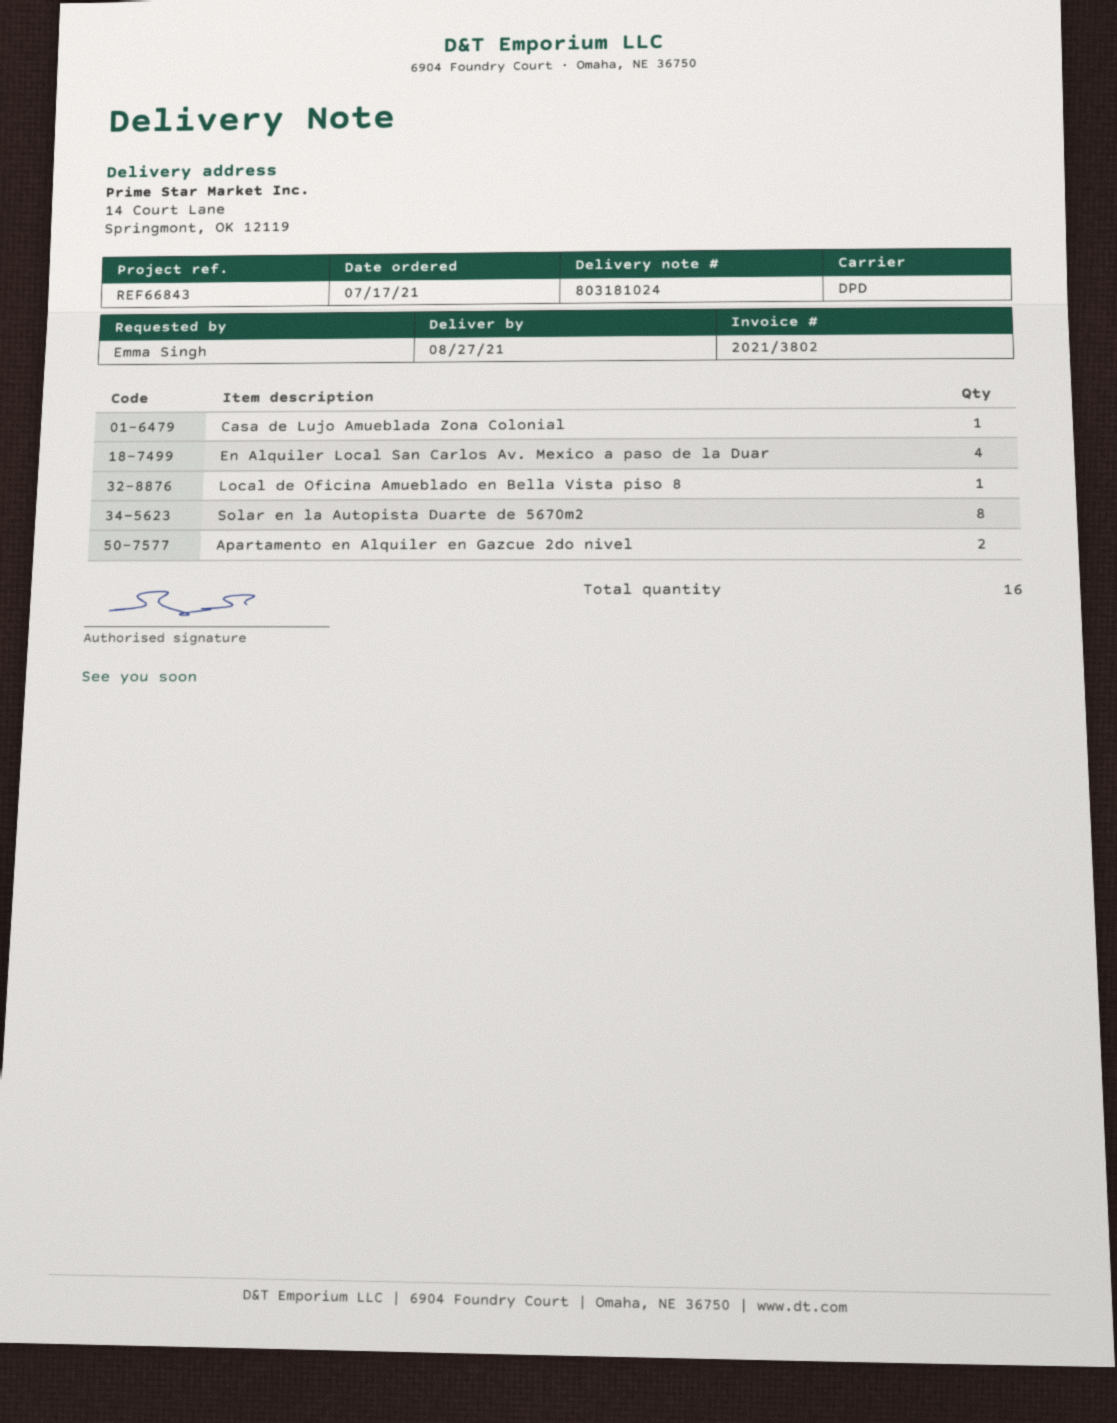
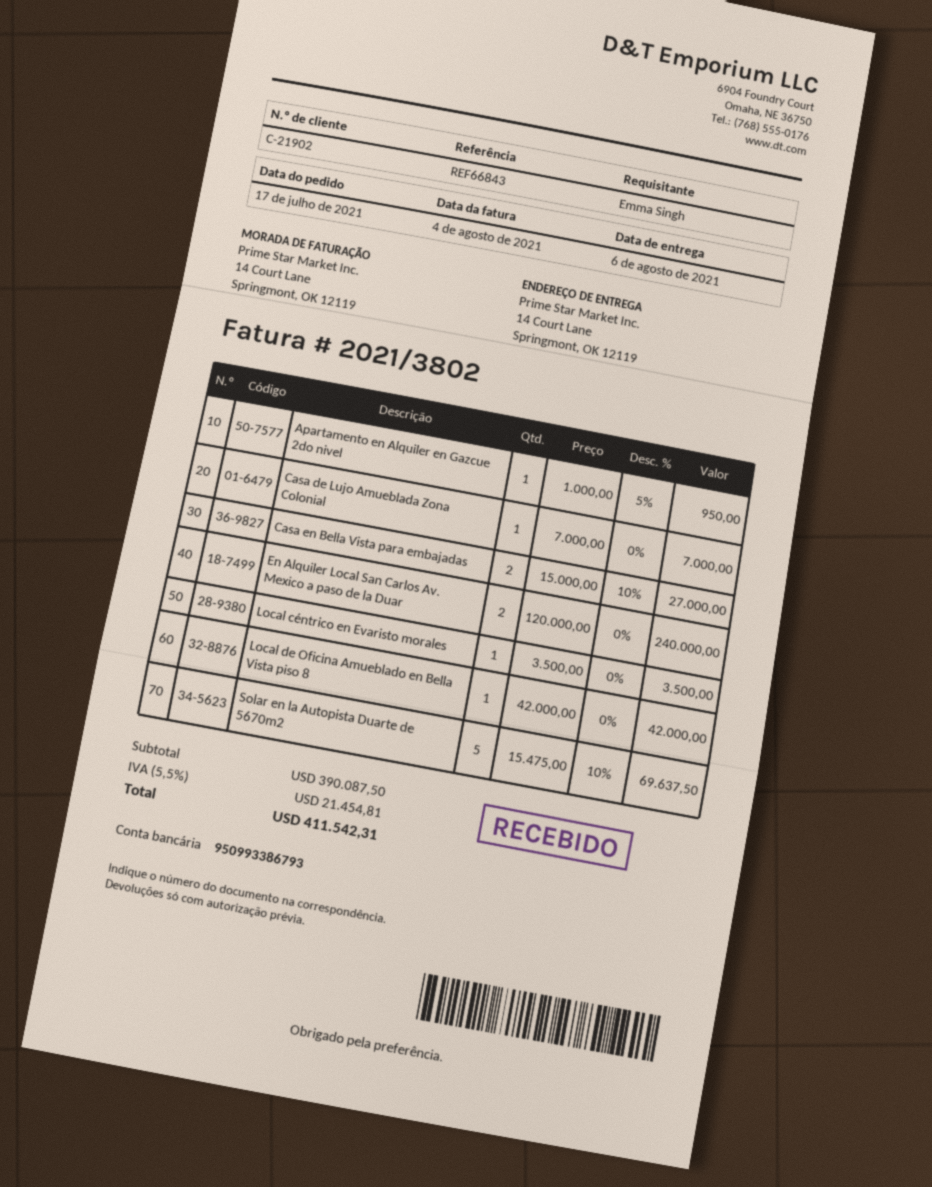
delivery date: 2021-08-27 -> 2021-08-06
En Alquiler Local San Carlos Av. Mexico a paso de la Duar: 4 -> 2
Solar en la Autopista Duarte de 5670m2: 8 -> 5
Apartamento en Alquiler en Gazcue 2do nivel: 2 -> 1
Casa en Bella Vista para embajadas: none -> 2
Local céntrico en Evaristo morales: none -> 1

